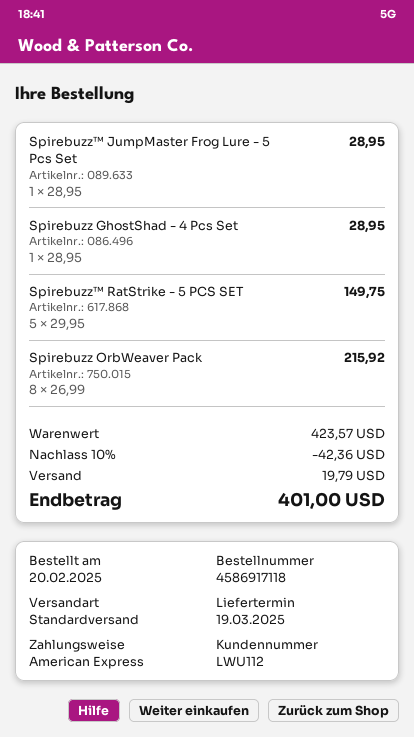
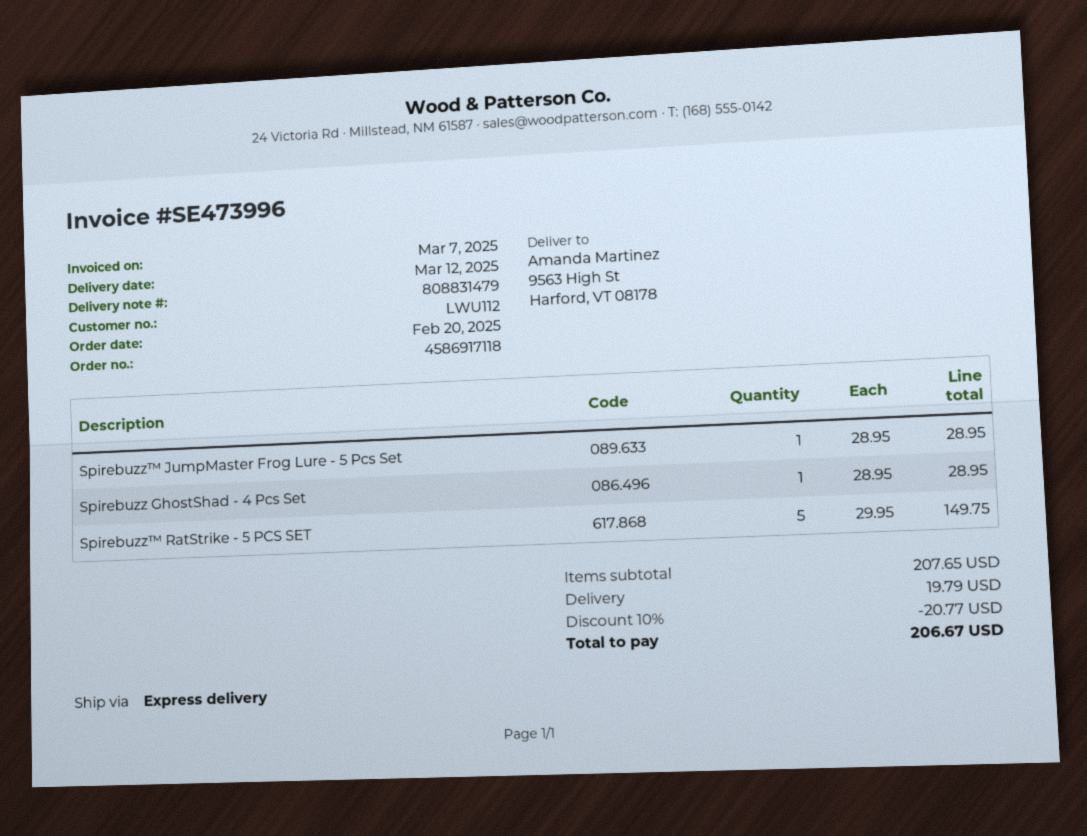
delivery date: 2025-03-19 -> 2025-03-12
shipping method: standard -> express
Spirebuzz OrbWeaver Pack: 8 x 26.99 = 215.92 -> none
subtotal: 423.57 -> 207.65
discount: 10% = 42.36 -> 10% = 20.77
total: 401.00 -> 206.67

